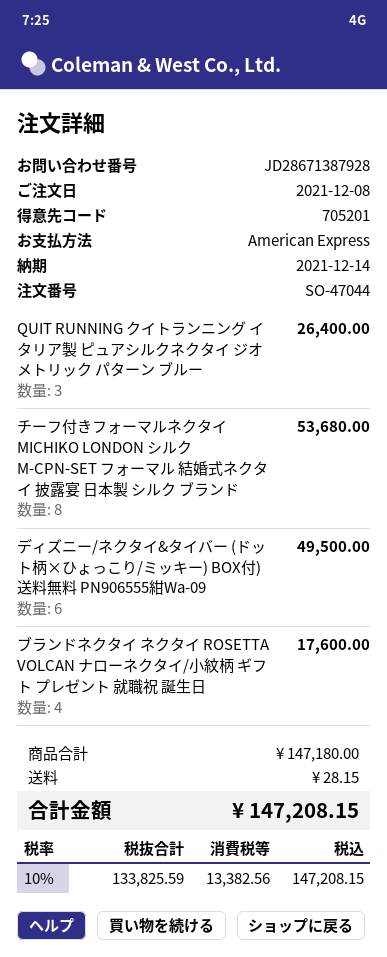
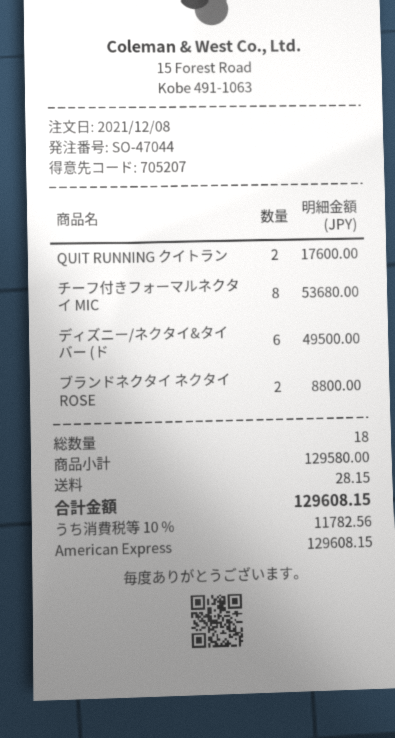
customer number: 705201 -> 705207
QUIT RUNNING クイトランニング イタリア製 ピュアシルクネクタイ ジオメトリック パターン ブルー: 3 for 26400.00 -> 2 for 17600.00
ブランドネクタイ ネクタイ ROSETTA VOLCAN ナローネクタイ/小紋柄 ギフト プレゼント 就職祝 誕生日: 4 for 17600.00 -> 2 for 8800.00
subtotal: 147180.00 -> 129580.00
tax: 10% = 13382.56 -> 10% = 11782.56
total: 147208.15 -> 129608.15

